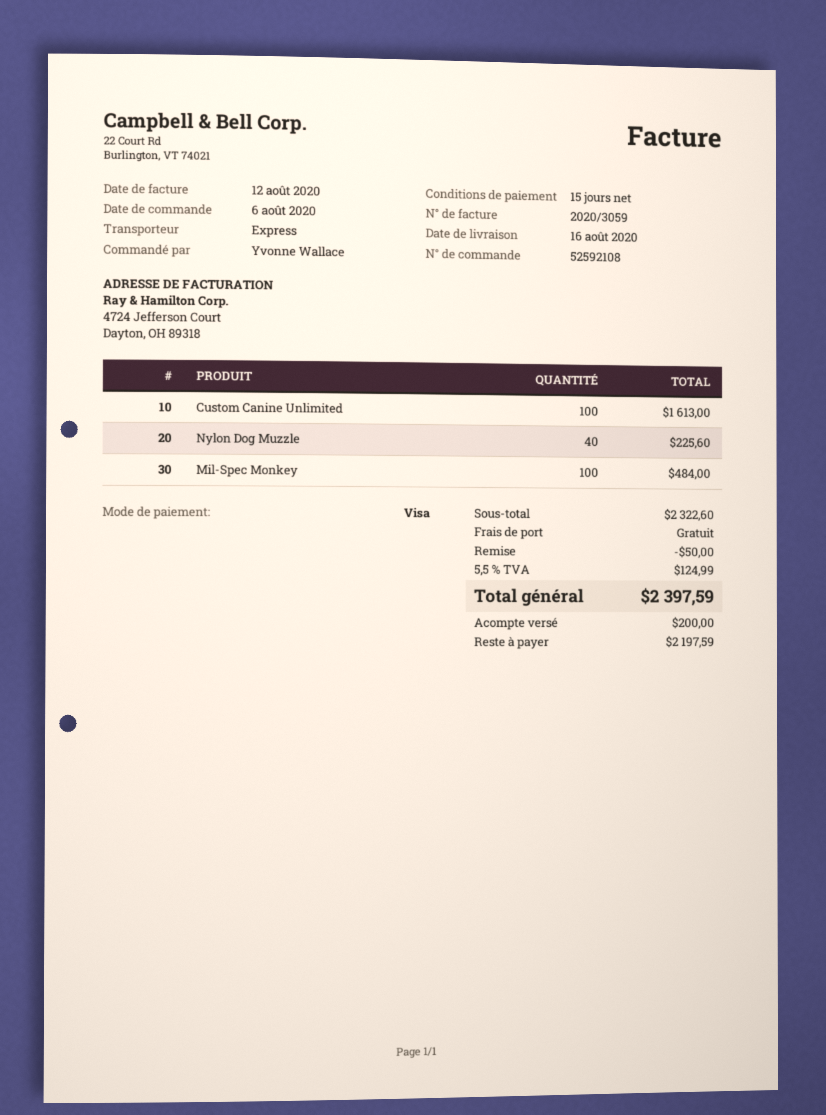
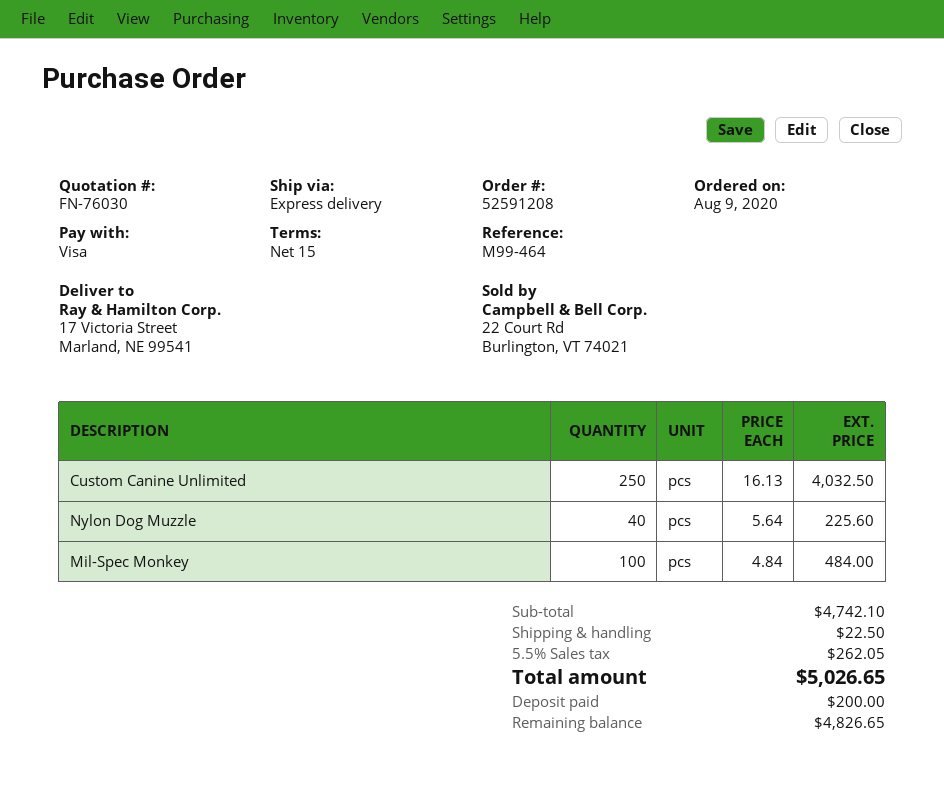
order number: 52592108 -> 52591208
order date: 2020-08-06 -> 2020-08-09
Custom Canine Unlimited: 100 for 1613.00 -> 250 for 4032.50
subtotal: 2322.60 -> 4742.10
discount: 50.00 -> none
shipping: 0.00 -> 22.50
tax: 5.5% = 124.99 -> 5.5% = 262.05
total: 2397.59 -> 5026.65
balance: 2197.59 -> 4826.65

